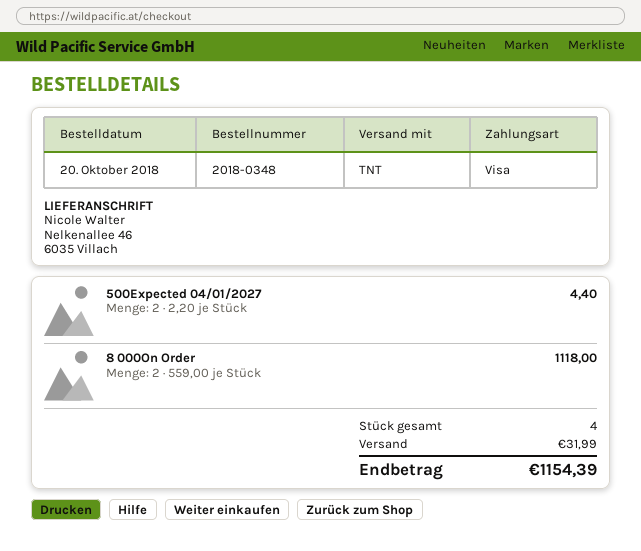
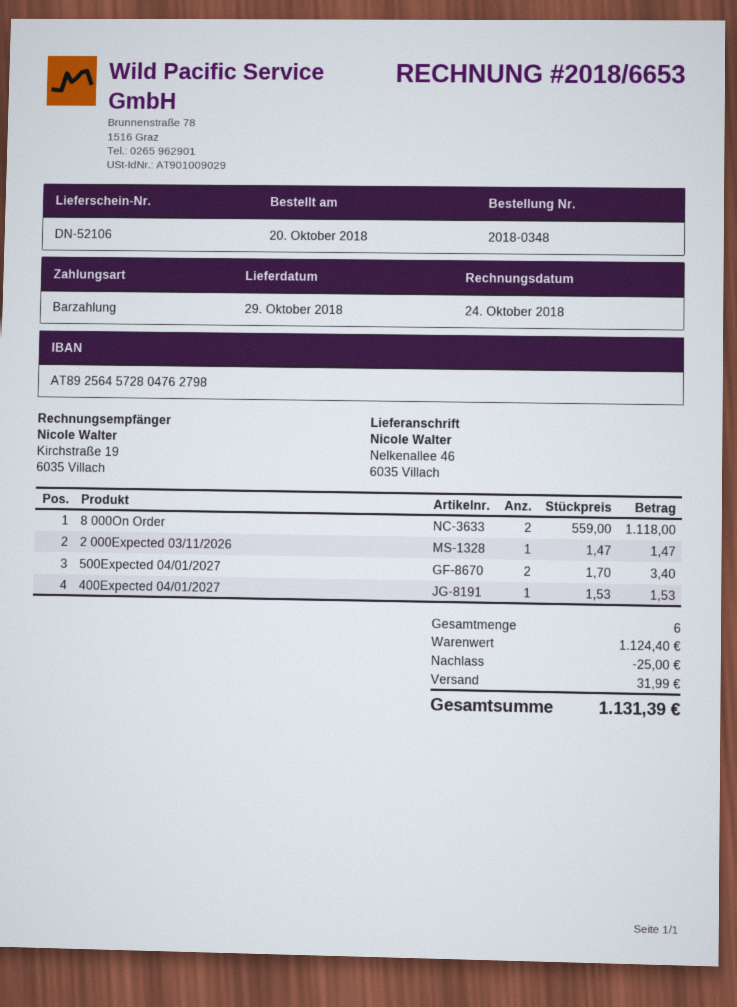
payment method: Visa -> cash
500Expected 04/01/2027: 2 x 2.20 = 4.40 -> 2 x 1.70 = 3.40
2 000Expected 03/11/2026: none -> 1 x 1.47 = 1.47
400Expected 04/01/2027: none -> 1 x 1.53 = 1.53
total quantity: 4 -> 6
discount: none -> 25.00
total: 1154.39 -> 1131.39

